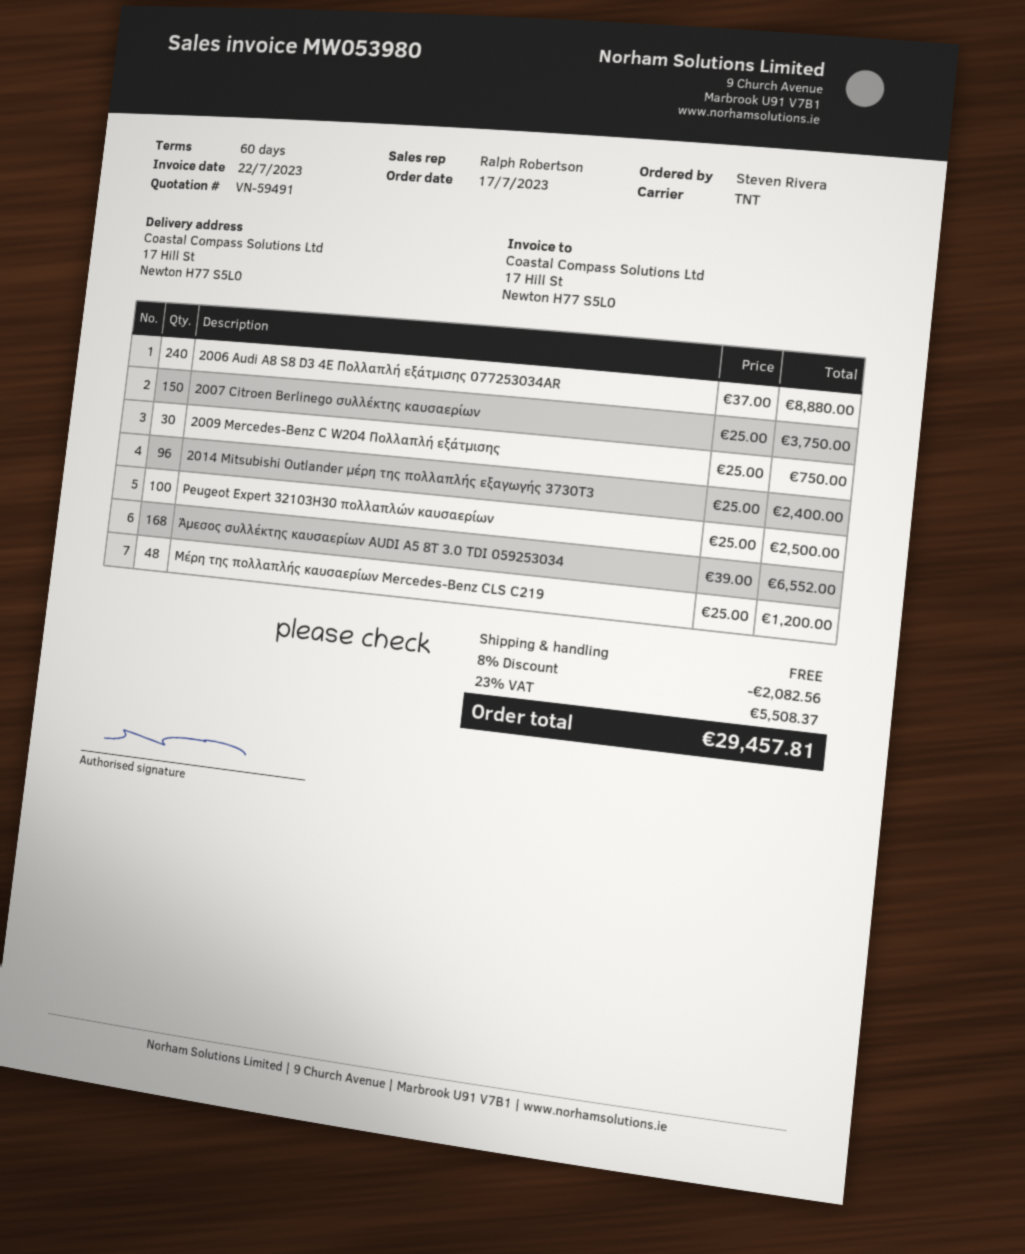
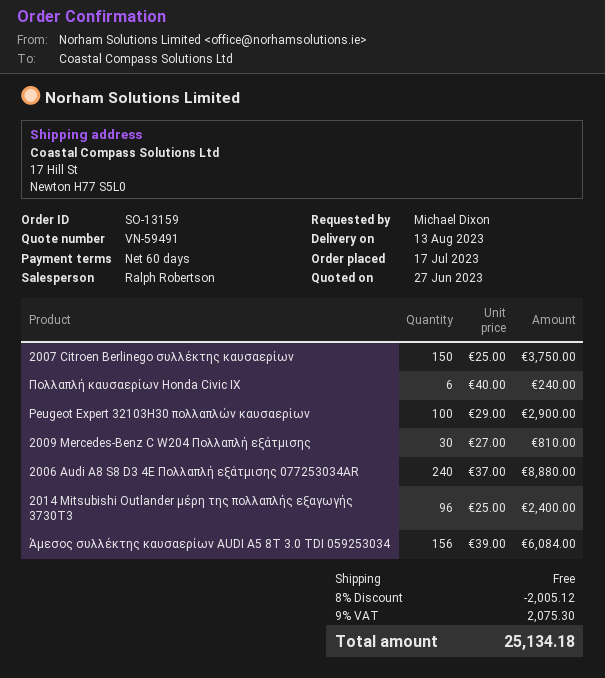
ordered by: Steven Rivera -> Michael Dixon
2009 Mercedes-Benz C W204 Πολλαπλή εξάτμισης: 30 x 25.00 = 750.00 -> 30 x 27.00 = 810.00
Peugeot Expert 32103H30 πολλαπλών καυσαερίων: 100 x 25.00 = 2500.00 -> 100 x 29.00 = 2900.00
Άμεσος συλλέκτης καυσαερίων AUDI A5 8T 3.0 TDI 059253034: 168 x 39.00 = 6552.00 -> 156 x 39.00 = 6084.00
Μέρη της πολλαπλής καυσαερίων Mercedes-Benz CLS C219: 48 x 25.00 = 1200.00 -> none
Πολλαπλή καυσαερίων Honda Civic IX: none -> 6 x 40.00 = 240.00
discount: 8% = 2082.56 -> 8% = 2005.12
tax: 23% = 5508.37 -> 9% = 2075.30
total: 29457.81 -> 25134.18

